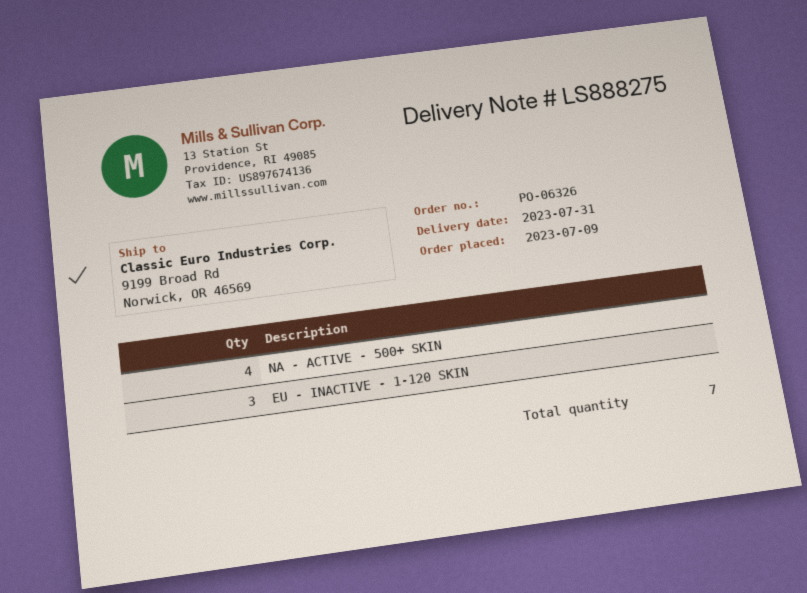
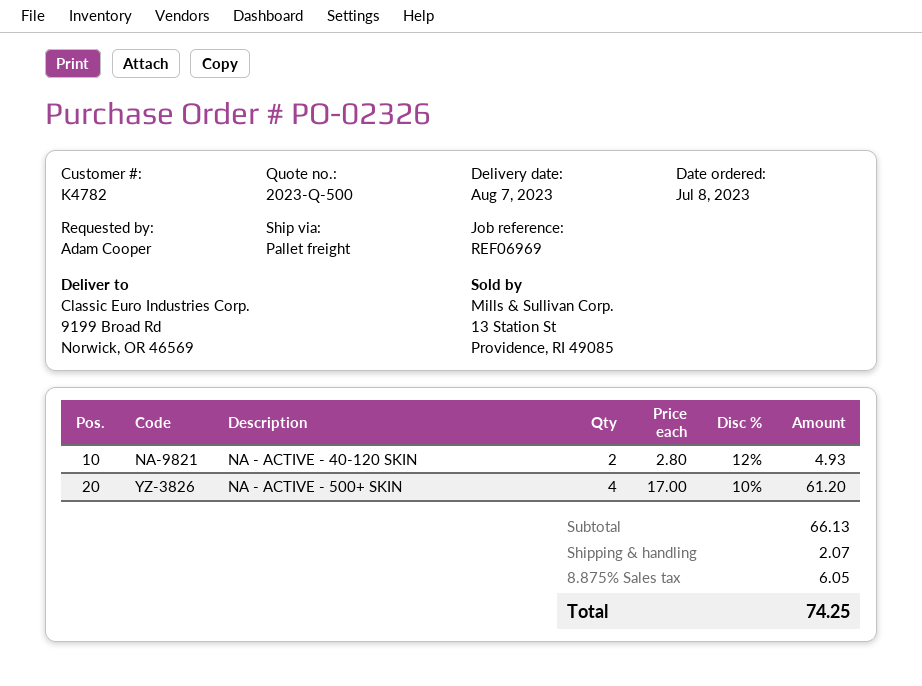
order number: PO-06326 -> PO-02326
order date: 2023-07-09 -> 2023-07-08
delivery date: 2023-07-31 -> 2023-08-07
EU - INACTIVE - 1-120 SKIN: 3 -> none
NA - ACTIVE - 40-120 SKIN: none -> 2

